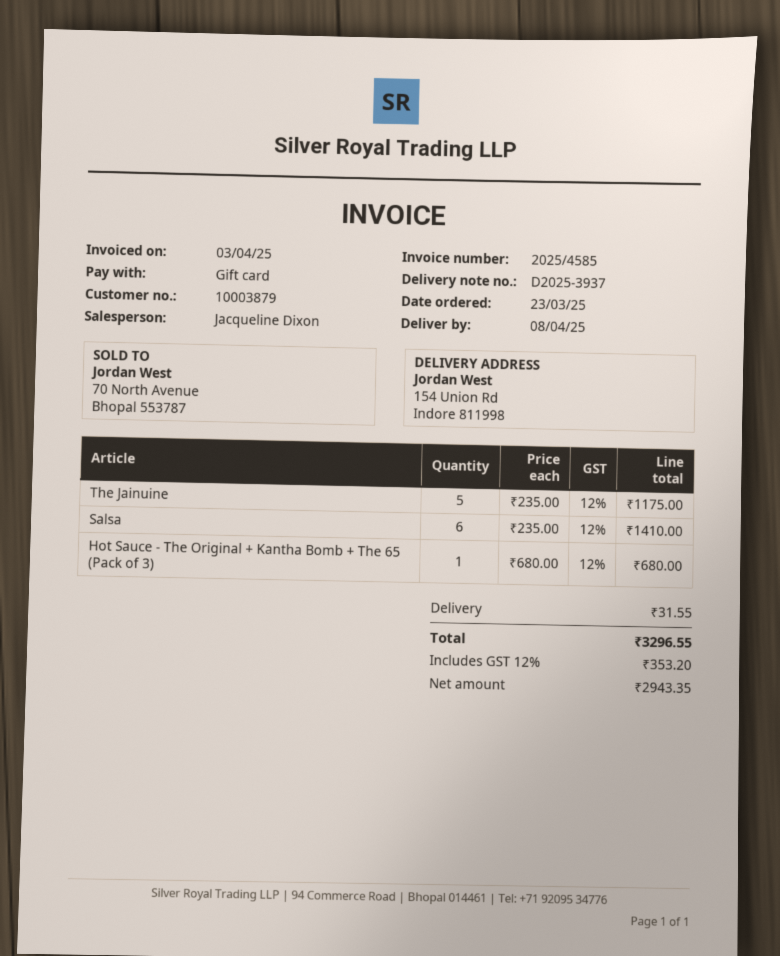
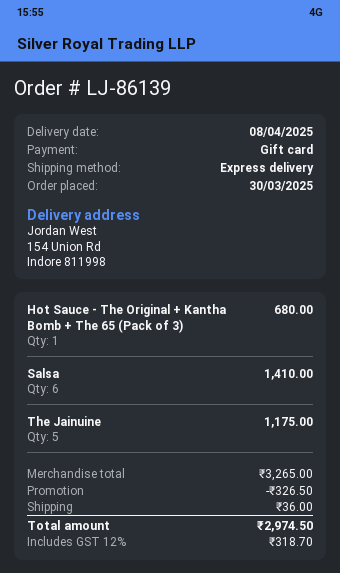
order date: 2025-03-23 -> 2025-03-30
discount: none -> 326.50
shipping: 31.55 -> 36.00
tax: 12% = 353.20 -> 12% = 318.70
total: 3296.55 -> 2974.50

